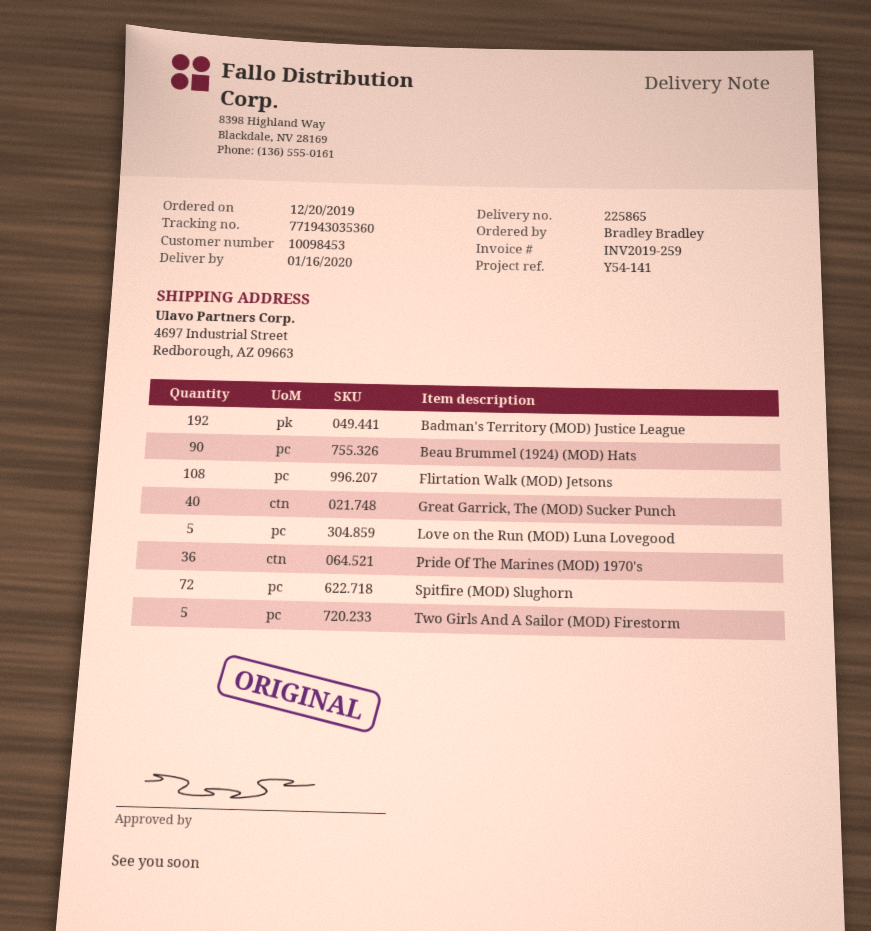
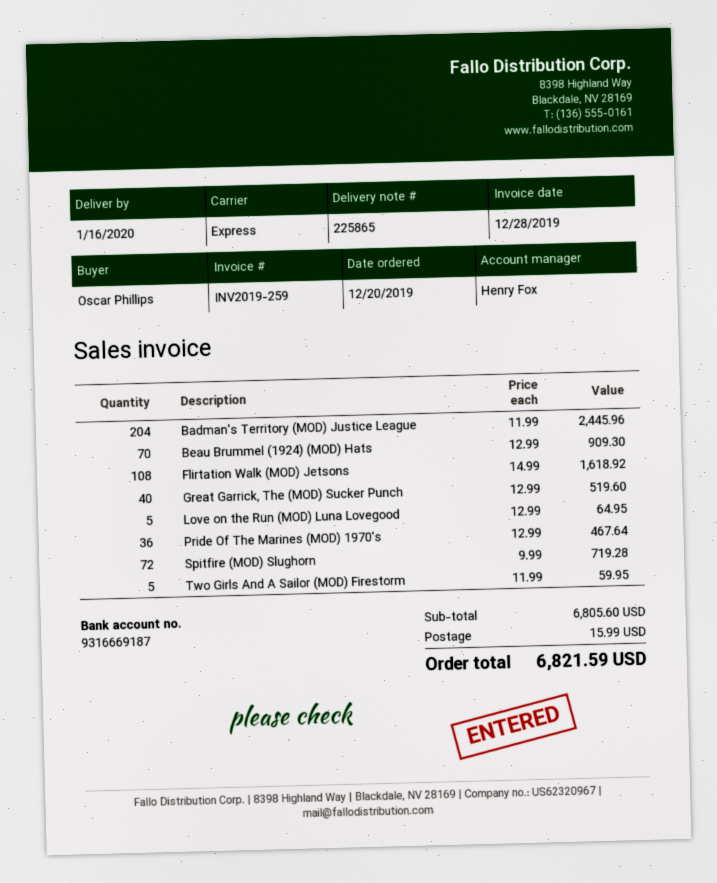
ordered by: Bradley Bradley -> Oscar Phillips
Badman's Territory (MOD) Justice League: 192 -> 204
Beau Brummel (1924) (MOD) Hats: 90 -> 70

